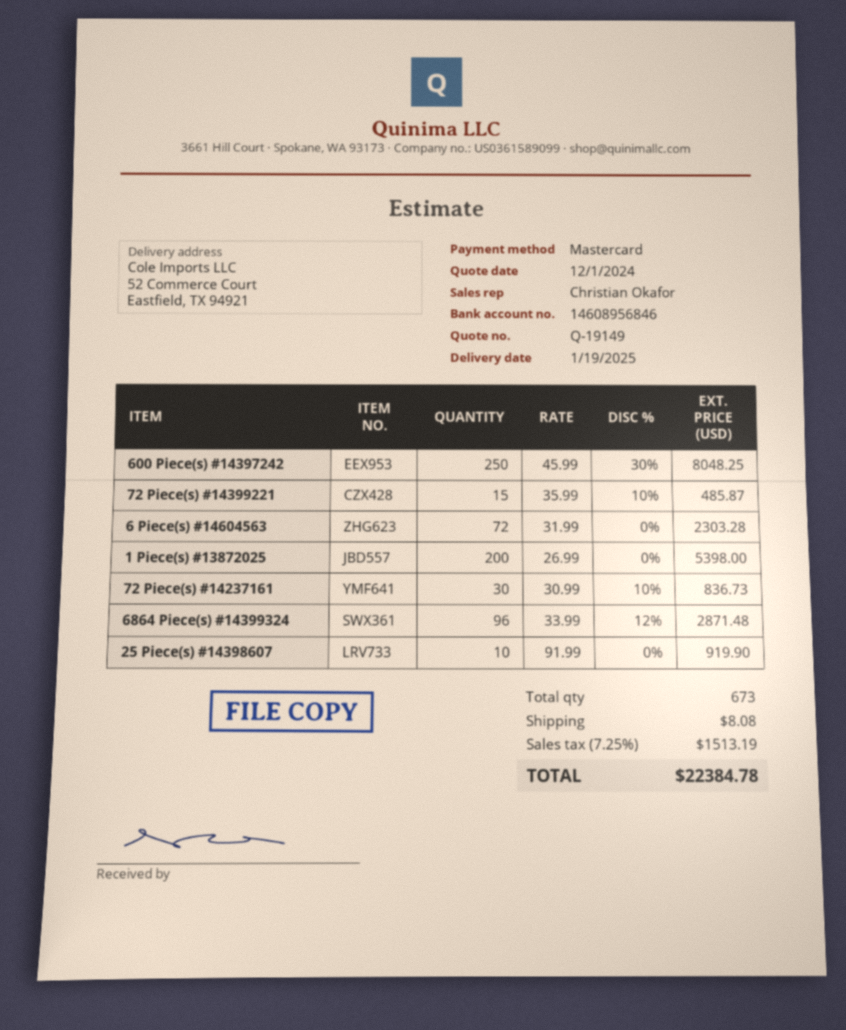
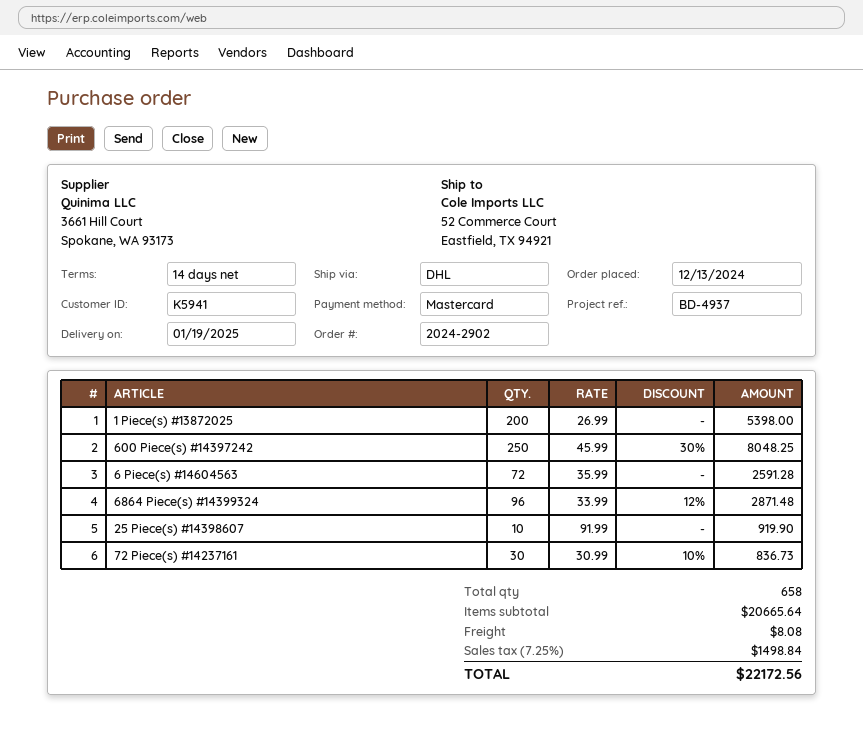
72 Piece(s) #14399221: 15 x 35.99 - 10% = 485.87 -> none
6 Piece(s) #14604563: 72 x 31.99 = 2303.28 -> 72 x 35.99 = 2591.28
total quantity: 673 -> 658
tax: 7.25% = 1513.19 -> 7.25% = 1498.84
total: 22384.78 -> 22172.56

